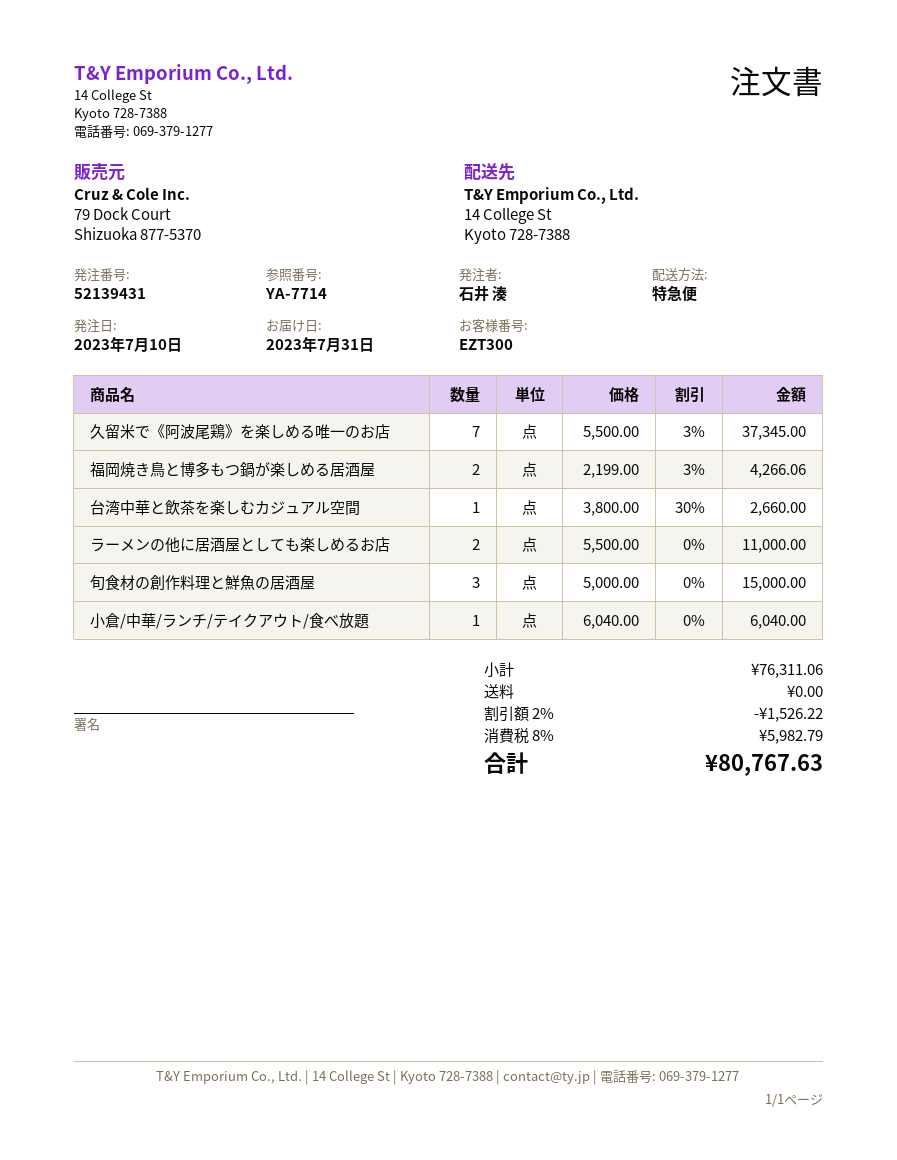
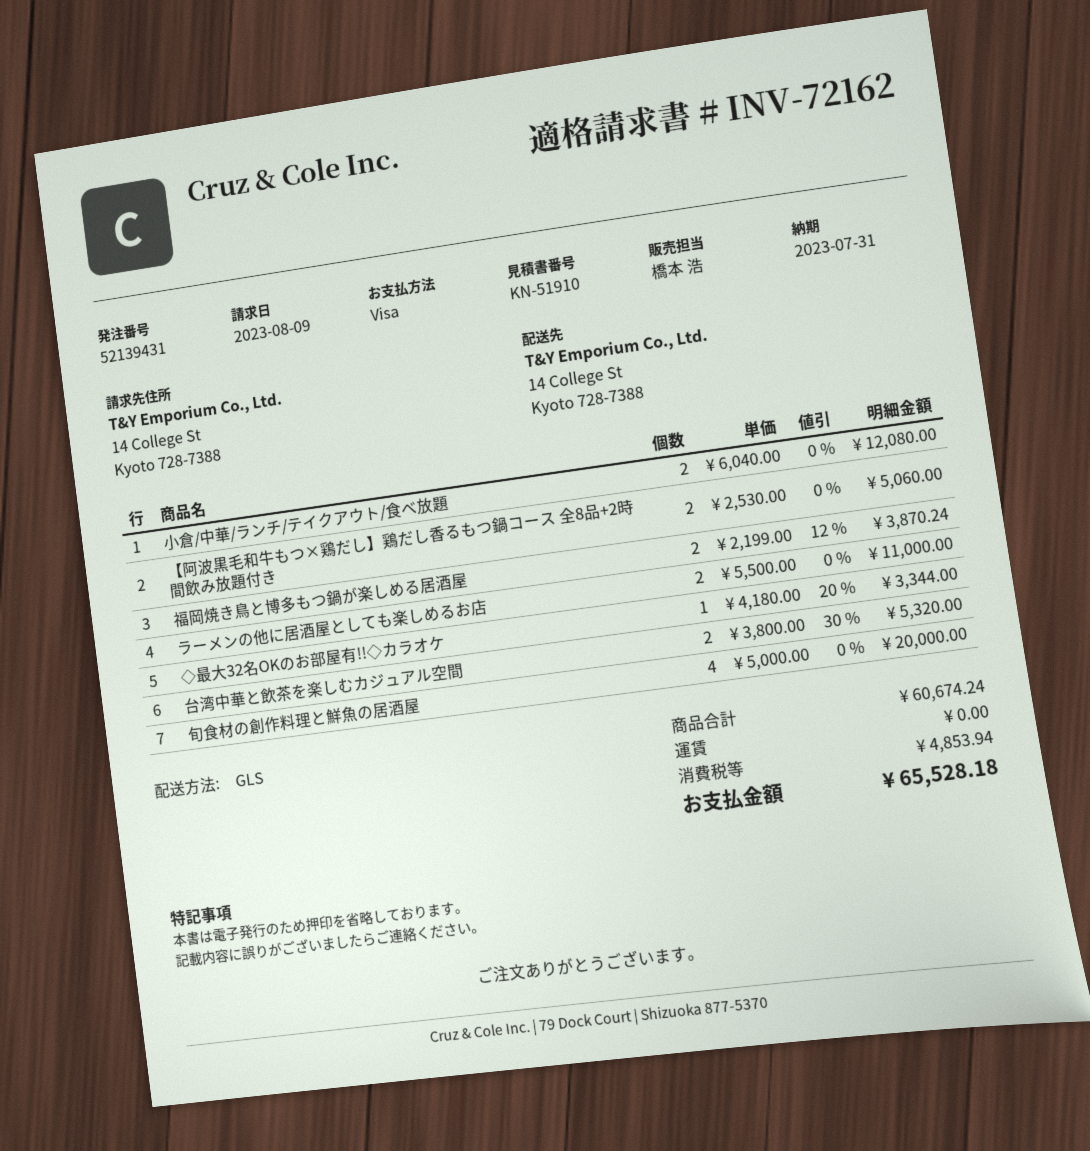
shipping method: express -> GLS
久留米で《阿波尾鶏》を楽しめる唯一のお店: 7 x 5500.00 - 3% = 37345.00 -> none
福岡焼き鳥と博多もつ鍋が楽しめる居酒屋: 2 x 2199.00 - 3% = 4266.06 -> 2 x 2199.00 - 12% = 3870.24
台湾中華と飲茶を楽しむカジュアル空間: 1 x 3800.00 - 30% = 2660.00 -> 2 x 3800.00 - 30% = 5320.00
旬食材の創作料理と鮮魚の居酒屋: 3 x 5000.00 = 15000.00 -> 4 x 5000.00 = 20000.00
小倉/中華/ランチ/テイクアウト/食べ放題: 1 x 6040.00 = 6040.00 -> 2 x 6040.00 = 12080.00
【阿波黒毛和牛もつ×鶏だし】鶏だし香るもつ鍋コース 全8品+2時間飲み放題付き: none -> 2 x 2530.00 = 5060.00
◇最大32名OKのお部屋有!!◇カラオケ: none -> 1 x 4180.00 - 20% = 3344.00
subtotal: 76311.06 -> 60674.24
discount: 2% = 1526.22 -> none
tax: 5982.79 -> 4853.94
total: 80767.63 -> 65528.18

